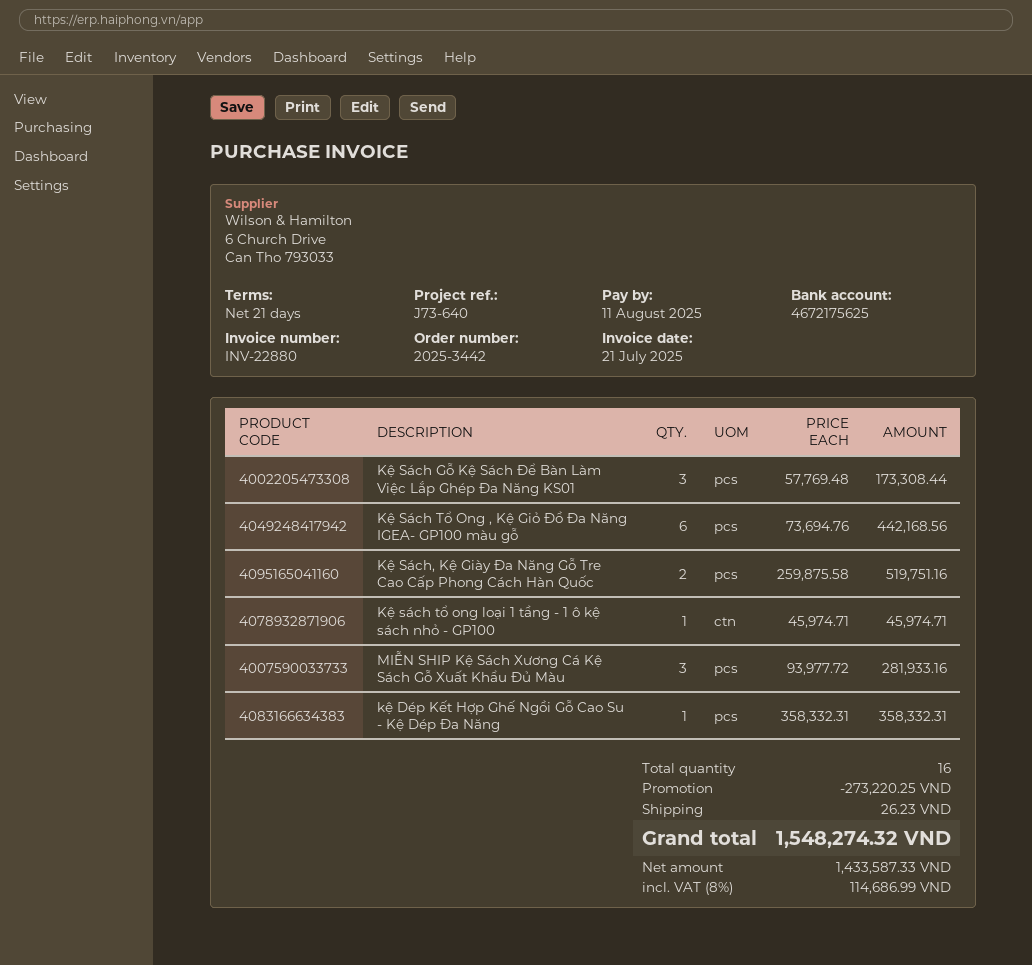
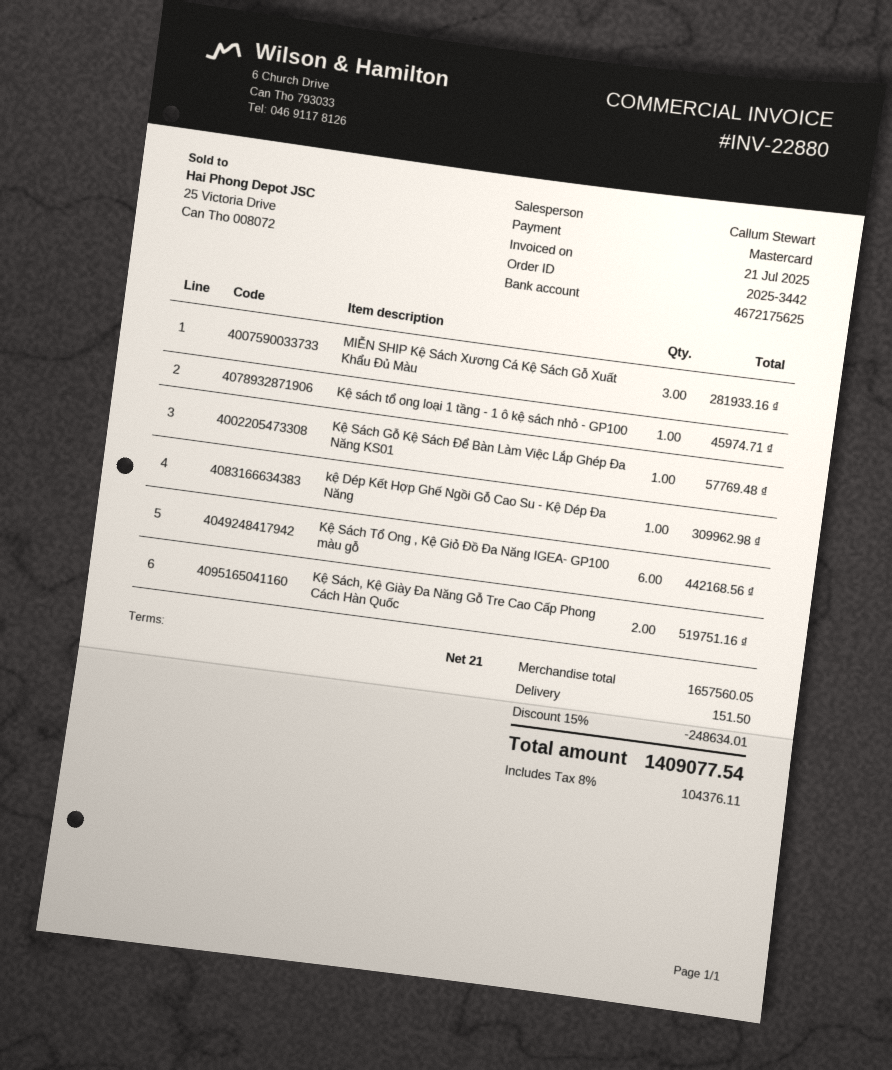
Kệ Sách Gỗ Kệ Sách Để Bàn Làm Việc Lắp Ghép Đa Năng KS01: 3 for 173308.44 -> 1 for 57769.48
kệ Dép Kết Hợp Ghế Ngồi Gỗ Cao Su - Kệ Dép Đa Năng: 1 for 358332.31 -> 1 for 309962.98
discount: 273220.25 -> 248634.01
shipping: 26.23 -> 151.50
tax: 8% = 114686.99 -> 8% = 104376.11
total: 1548274.32 -> 1409077.54

